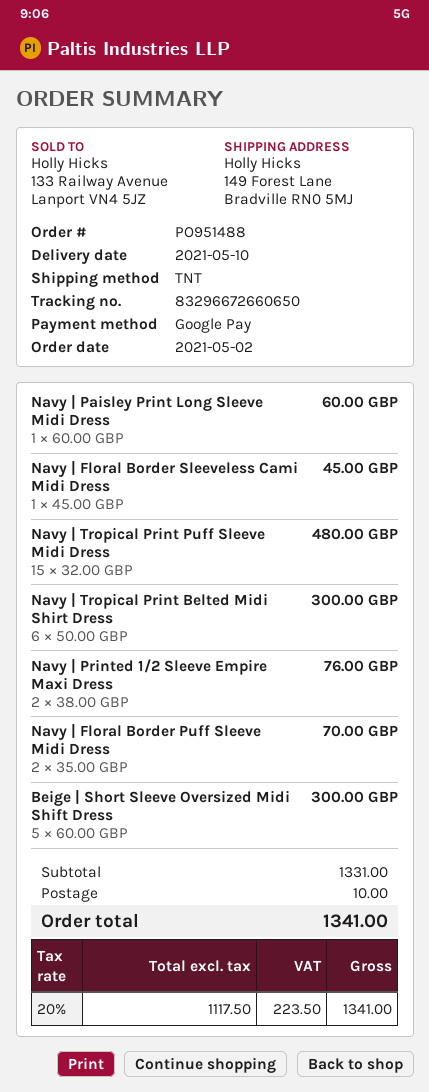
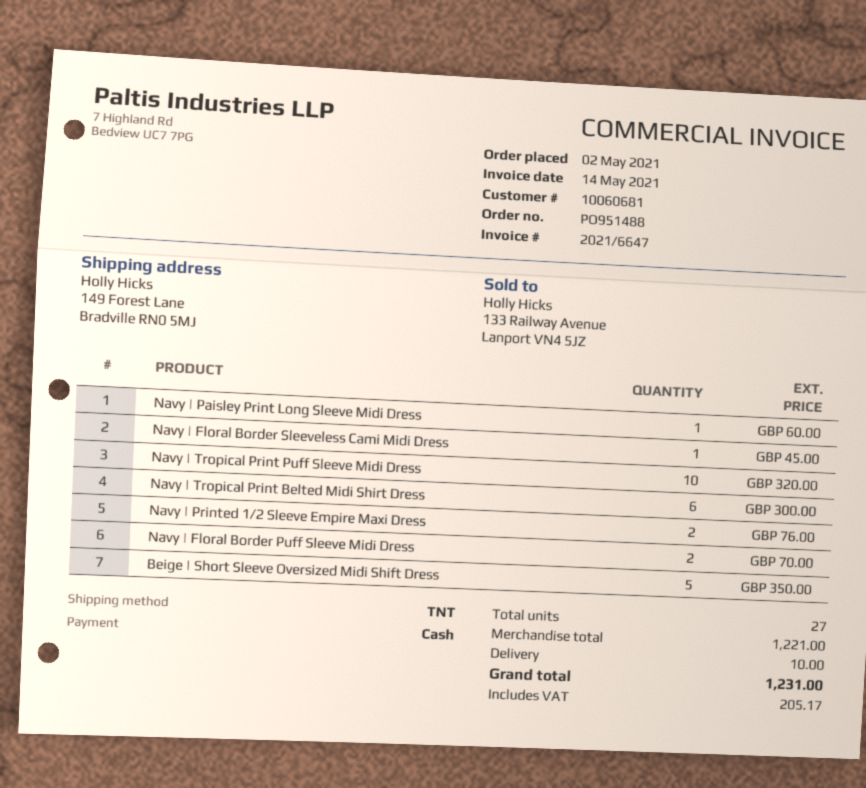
payment method: Google Pay -> cash
Navy | Tropical Print Puff Sleeve Midi Dress: 15 for 480.00 -> 10 for 320.00
Beige | Short Sleeve Oversized Midi Shift Dress: 5 for 300.00 -> 5 for 350.00
subtotal: 1331.00 -> 1221.00
tax: 223.50 -> 205.17
total: 1341.00 -> 1231.00

